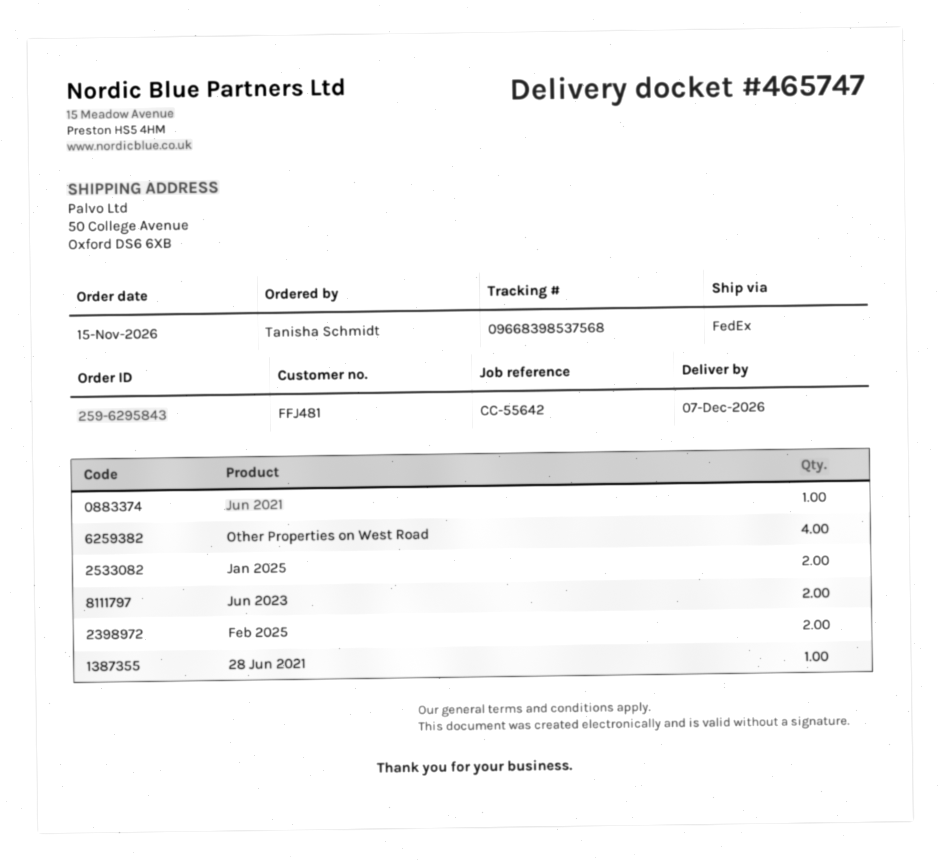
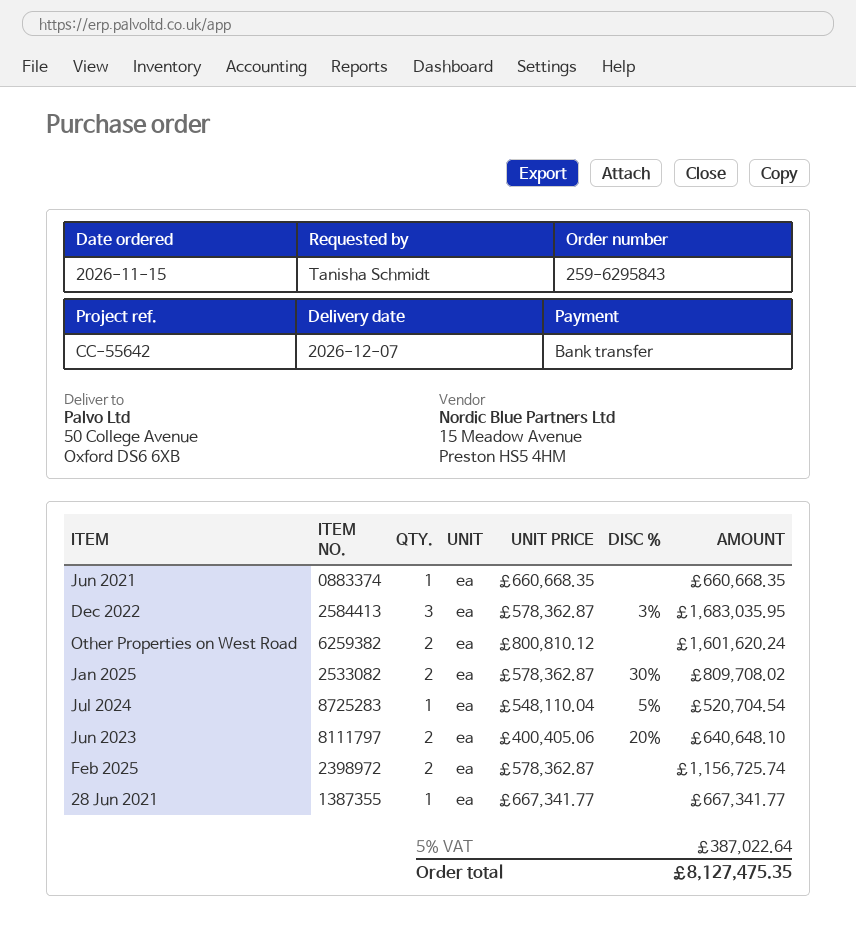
Other Properties on West Road: 4 -> 2
Dec 2022: none -> 3
Jul 2024: none -> 1

